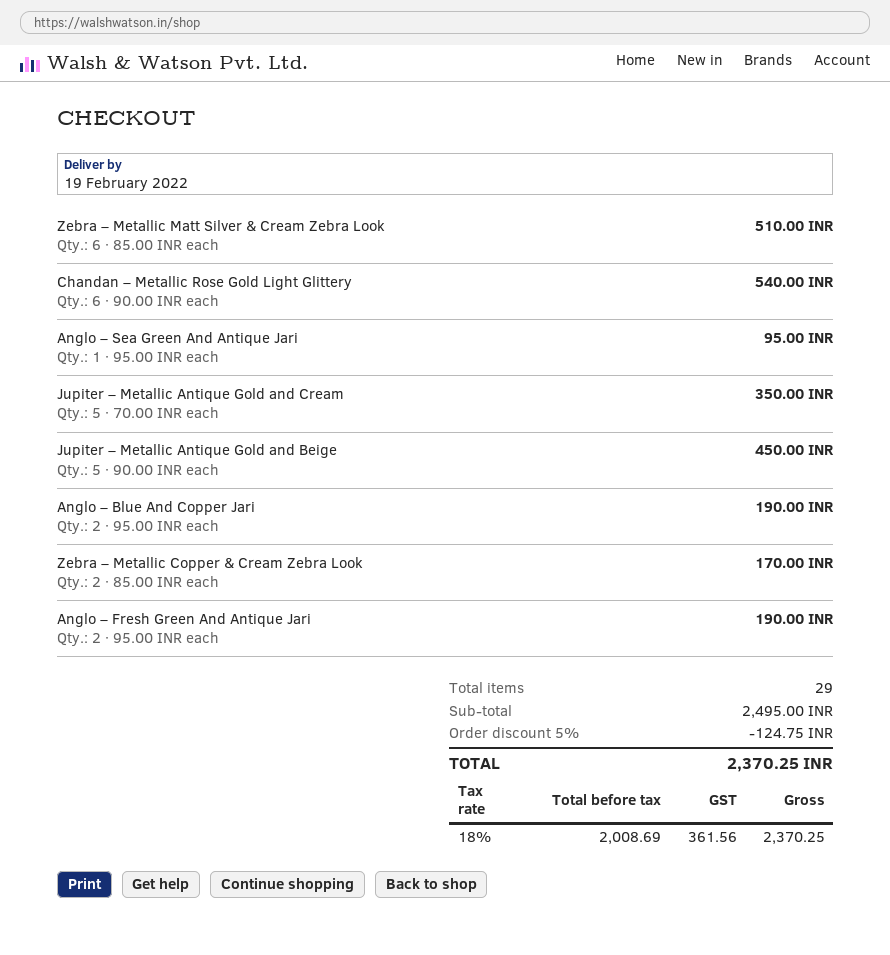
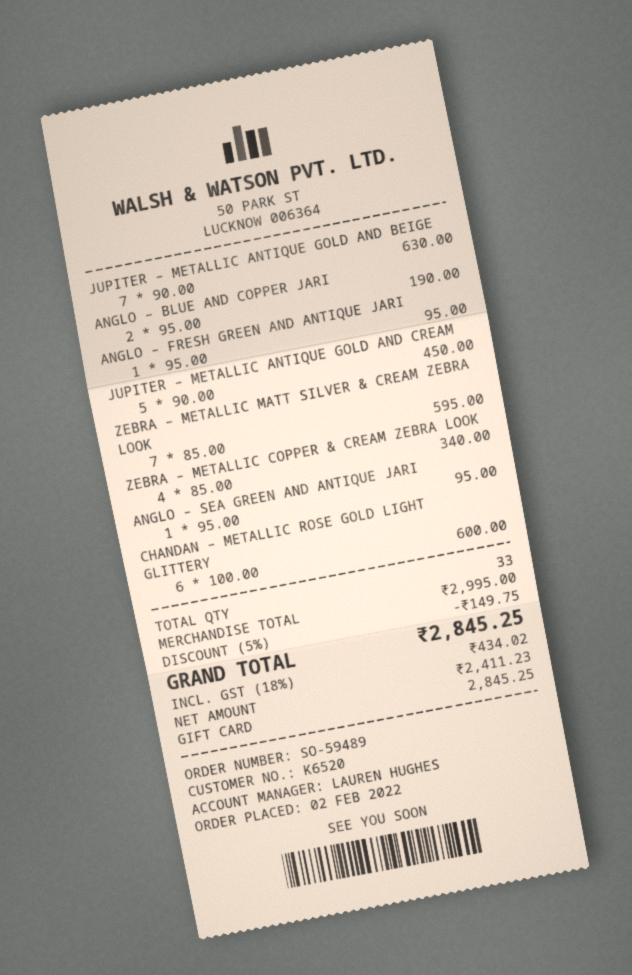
Zebra – Metallic Matt Silver & Cream Zebra Look: 6 x 85.00 = 510.00 -> 7 x 85.00 = 595.00
Chandan – Metallic Rose Gold Light Glittery: 6 x 90.00 = 540.00 -> 6 x 100.00 = 600.00
Jupiter – Metallic Antique Gold and Cream: 5 x 70.00 = 350.00 -> 5 x 90.00 = 450.00
Jupiter – Metallic Antique Gold and Beige: 5 x 90.00 = 450.00 -> 7 x 90.00 = 630.00
Zebra – Metallic Copper & Cream Zebra Look: 2 x 85.00 = 170.00 -> 4 x 85.00 = 340.00
Anglo – Fresh Green And Antique Jari: 2 x 95.00 = 190.00 -> 1 x 95.00 = 95.00
total quantity: 29 -> 33
subtotal: 2495.00 -> 2995.00
discount: 5% = 124.75 -> 5% = 149.75
net: 2008.69 -> 2411.23
tax: 18% = 361.56 -> 18% = 434.02
total: 2370.25 -> 2845.25

